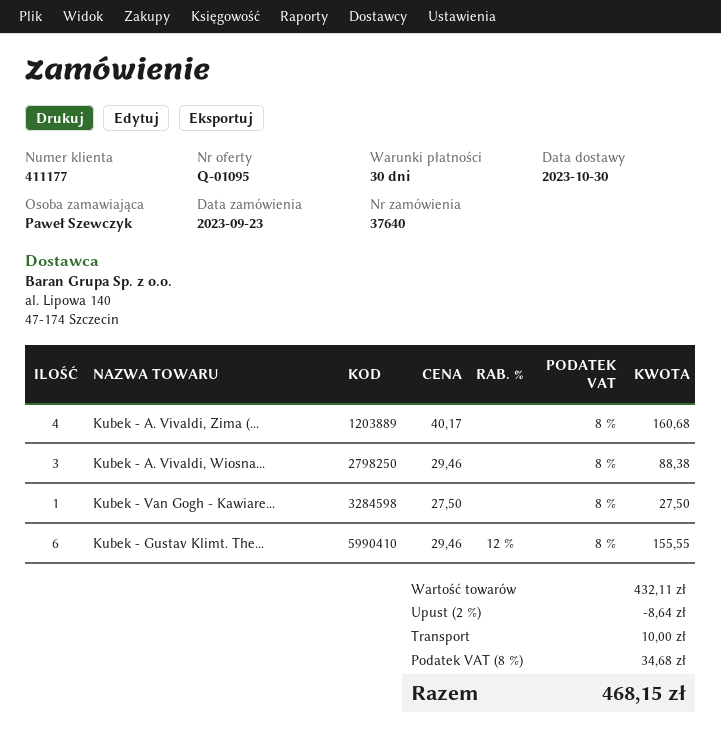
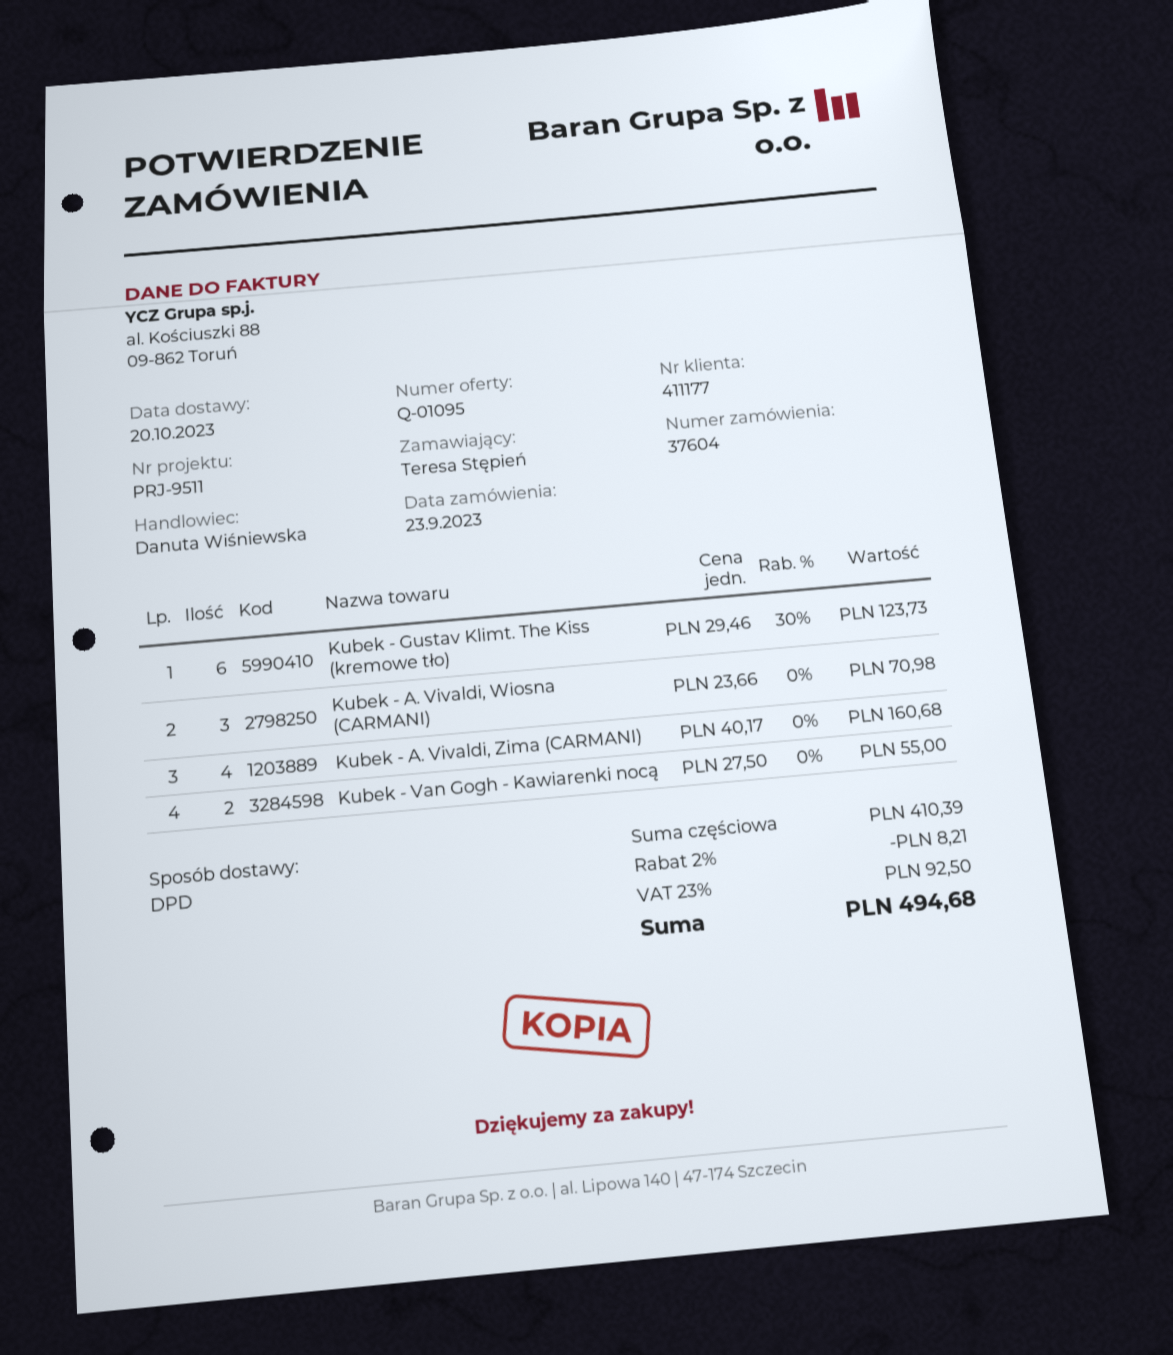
order number: 37640 -> 37604
delivery date: 2023-10-30 -> 2023-10-20
ordered by: Paweł Szewczyk -> Teresa Stępień
Kubek - A. Vivaldi, Wiosna...: 3 x 29.46 = 88.38 -> 3 x 23.66 = 70.98
Kubek - Van Gogh - Kawiare...: 1 x 27.50 = 27.50 -> 2 x 27.50 = 55.00
Kubek - Gustav Klimt. The...: 6 x 29.46 - 12% = 155.55 -> 6 x 29.46 - 30% = 123.73
subtotal: 432.11 -> 410.39
discount: 2% = 8.64 -> 2% = 8.21
shipping: 10.00 -> none
tax: 8% = 34.68 -> 23% = 92.50
total: 468.15 -> 494.68

